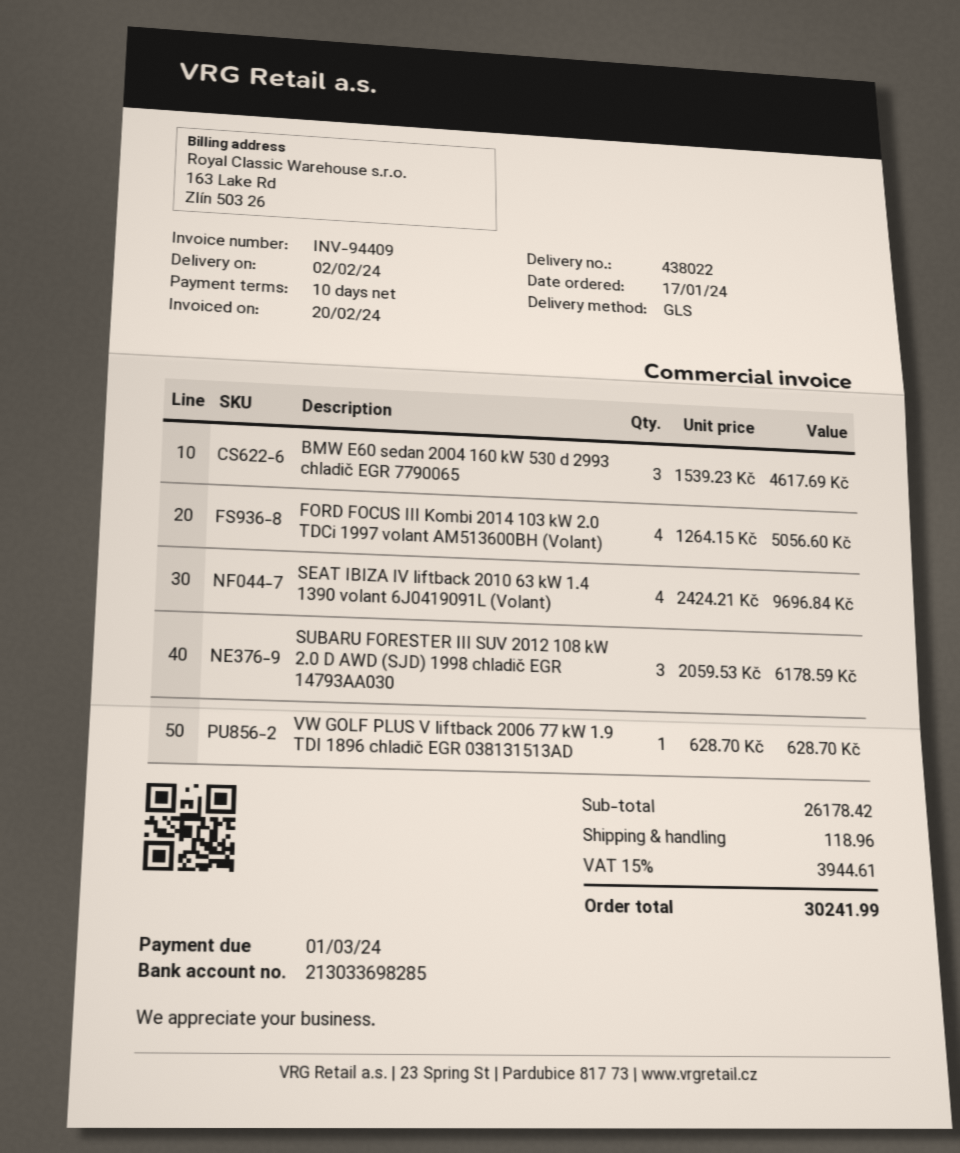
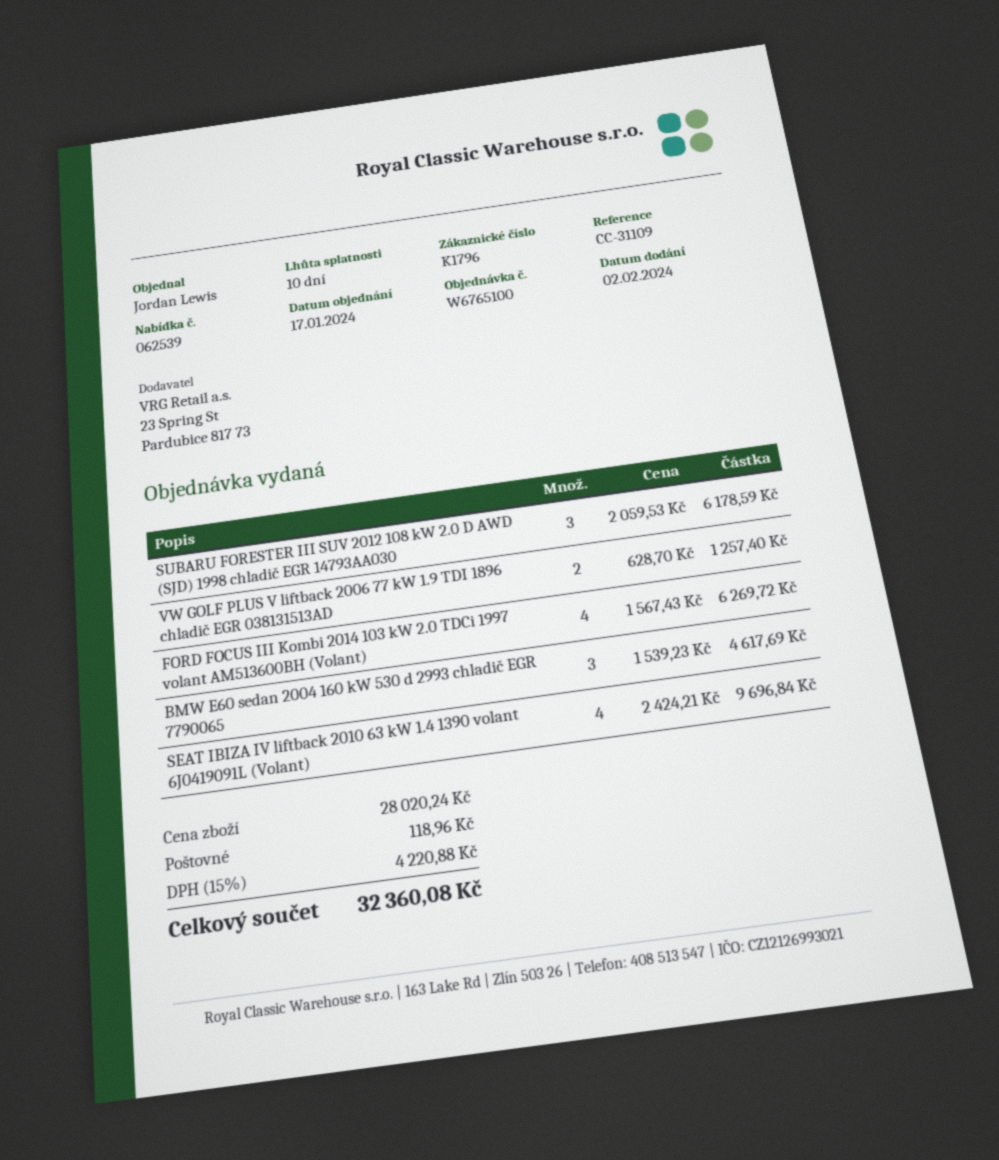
FORD FOCUS III Kombi 2014 103 kW 2.0 TDCi 1997 volant AM513600BH (Volant): 4 x 1264.15 = 5056.60 -> 4 x 1567.43 = 6269.72
VW GOLF PLUS V liftback 2006 77 kW 1.9 TDI 1896 chladič EGR 038131513AD: 1 x 628.70 = 628.70 -> 2 x 628.70 = 1257.40
subtotal: 26178.42 -> 28020.24
tax: 15% = 3944.61 -> 15% = 4220.88
total: 30241.99 -> 32360.08

